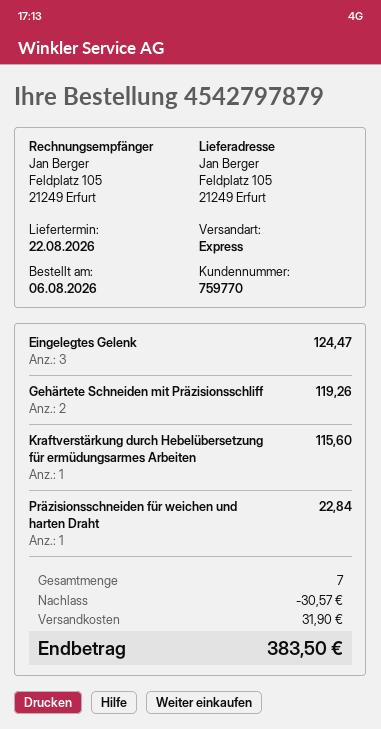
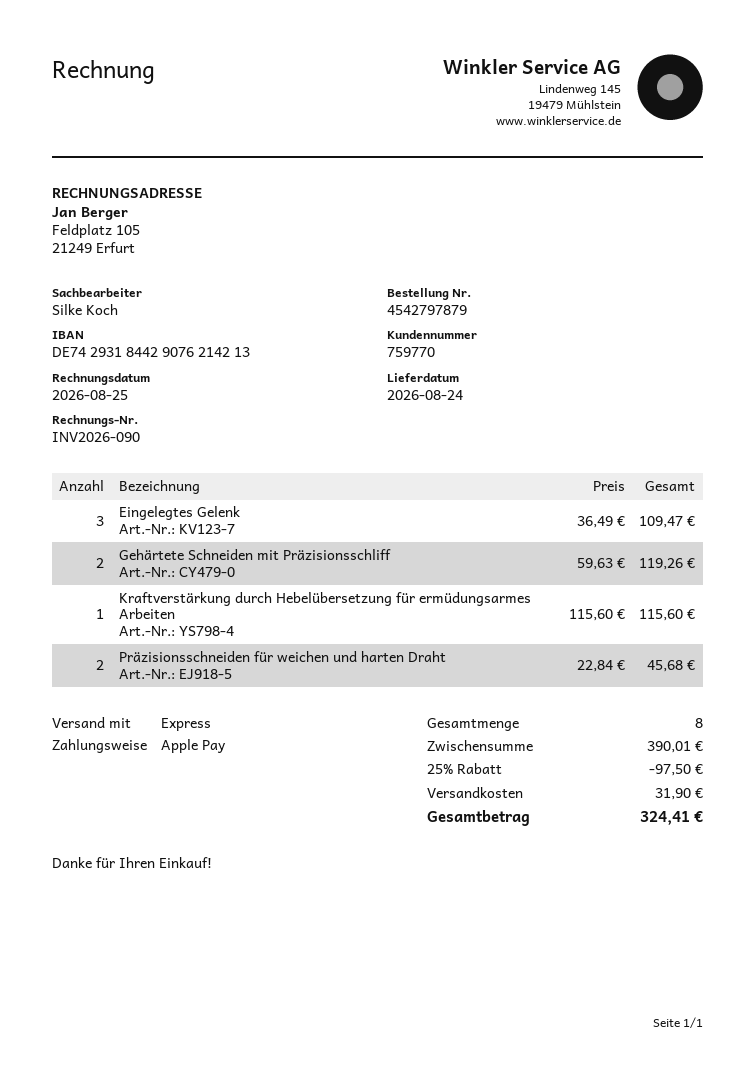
delivery date: 2026-08-22 -> 2026-08-24
Eingelegtes Gelenk: 3 for 124.47 -> 3 for 109.47
Präzisionsschneiden für weichen und harten Draht: 1 for 22.84 -> 2 for 45.68
total quantity: 7 -> 8
discount: 30.57 -> 97.50
total: 383.50 -> 324.41

